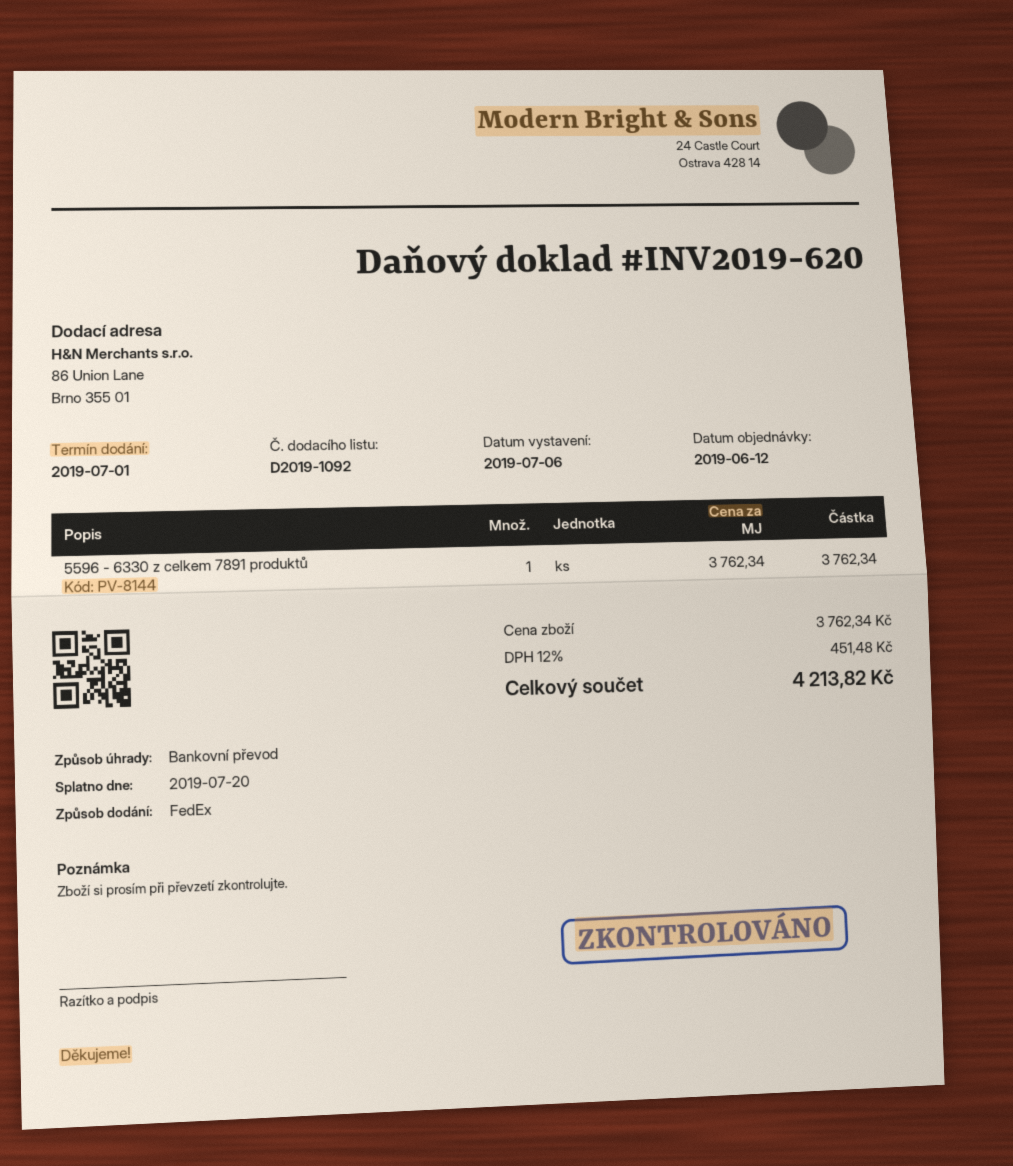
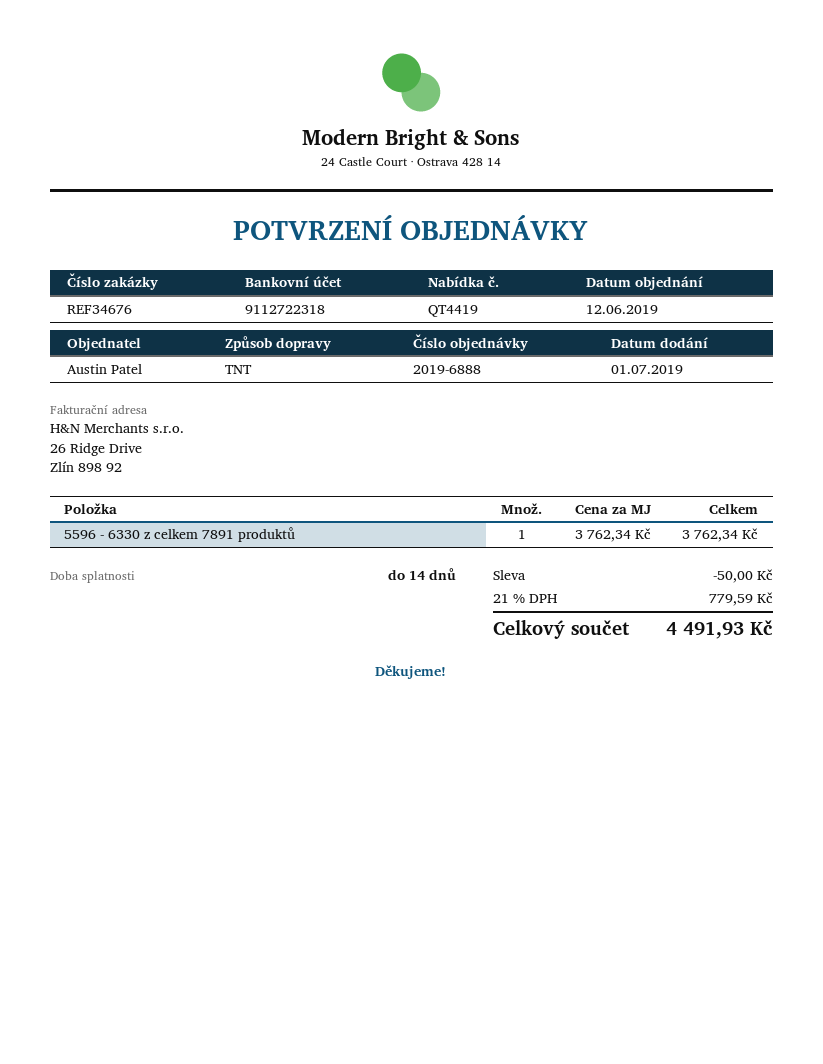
shipping method: FedEx -> TNT
discount: none -> 50.00
tax: 12% = 451.48 -> 21% = 779.59
total: 4213.82 -> 4491.93

